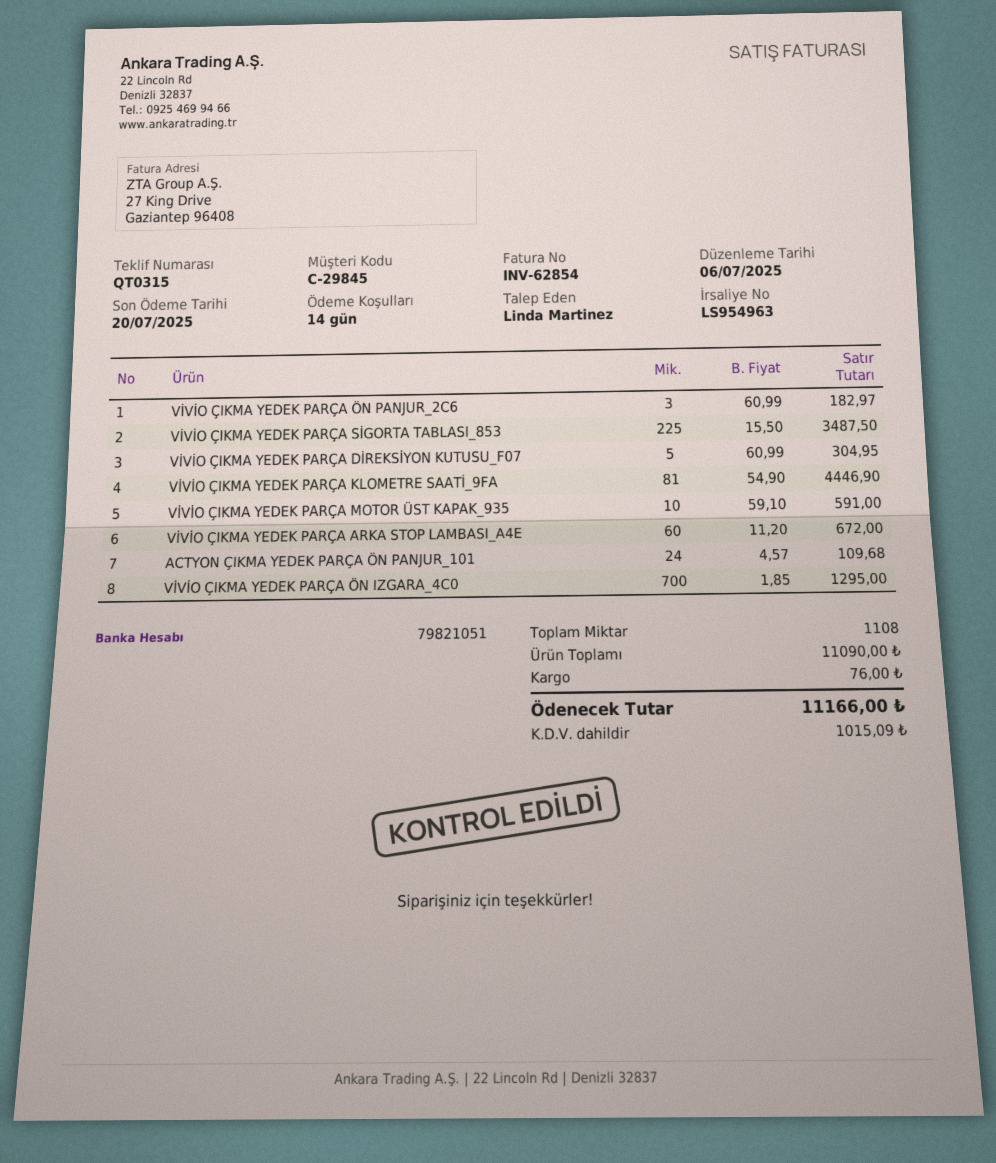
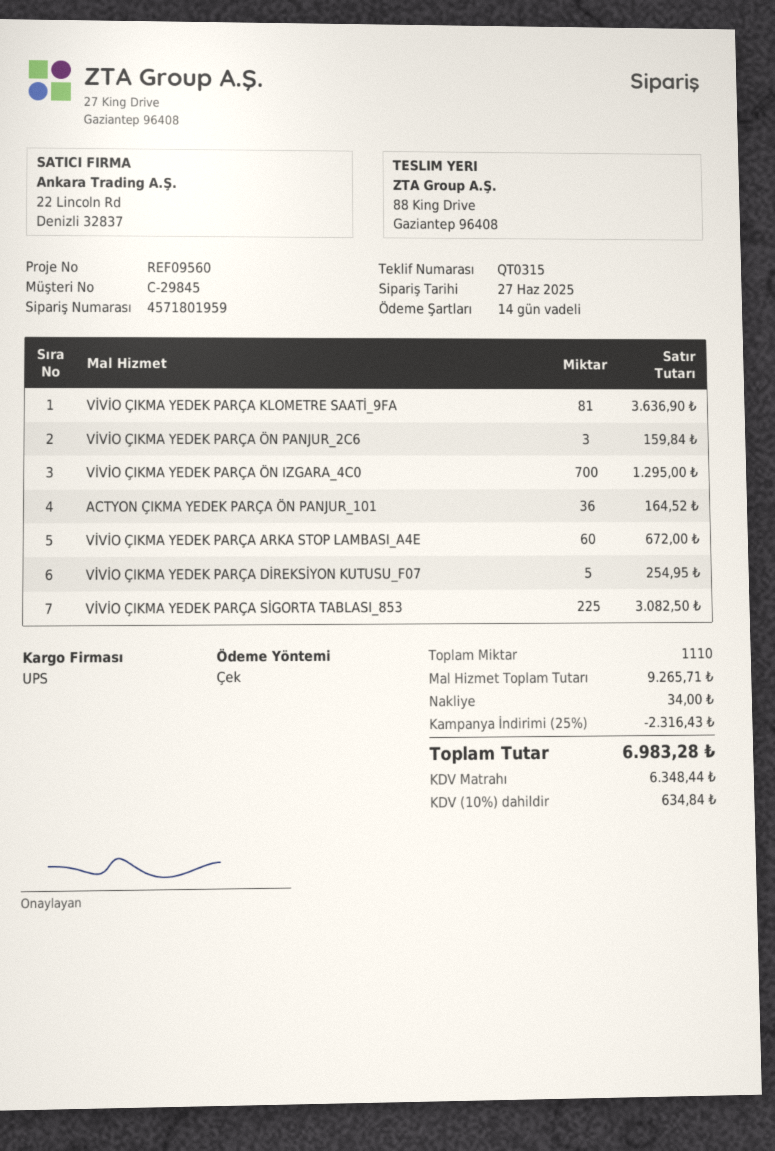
VİVİO ÇIKMA YEDEK PARÇA ÖN PANJUR_2C6: 3 for 182.97 -> 3 for 159.84
VİVİO ÇIKMA YEDEK PARÇA SİGORTA TABLASI_853: 225 for 3487.50 -> 225 for 3082.50
VİVİO ÇIKMA YEDEK PARÇA DİREKSİYON KUTUSU_F07: 5 for 304.95 -> 5 for 254.95
VİVİO ÇIKMA YEDEK PARÇA KLOMETRE SAATİ_9FA: 81 for 4446.90 -> 81 for 3636.90
VİVİO ÇIKMA YEDEK PARÇA MOTOR ÜST KAPAK_935: 10 for 591.00 -> none
ACTYON ÇIKMA YEDEK PARÇA ÖN PANJUR_101: 24 for 109.68 -> 36 for 164.52
total quantity: 1108 -> 1110
subtotal: 11090.00 -> 9265.71
discount: none -> 25% = 2316.43
shipping: 76.00 -> 34.00
tax: 1015.09 -> 634.84
total: 11166.00 -> 6983.28

